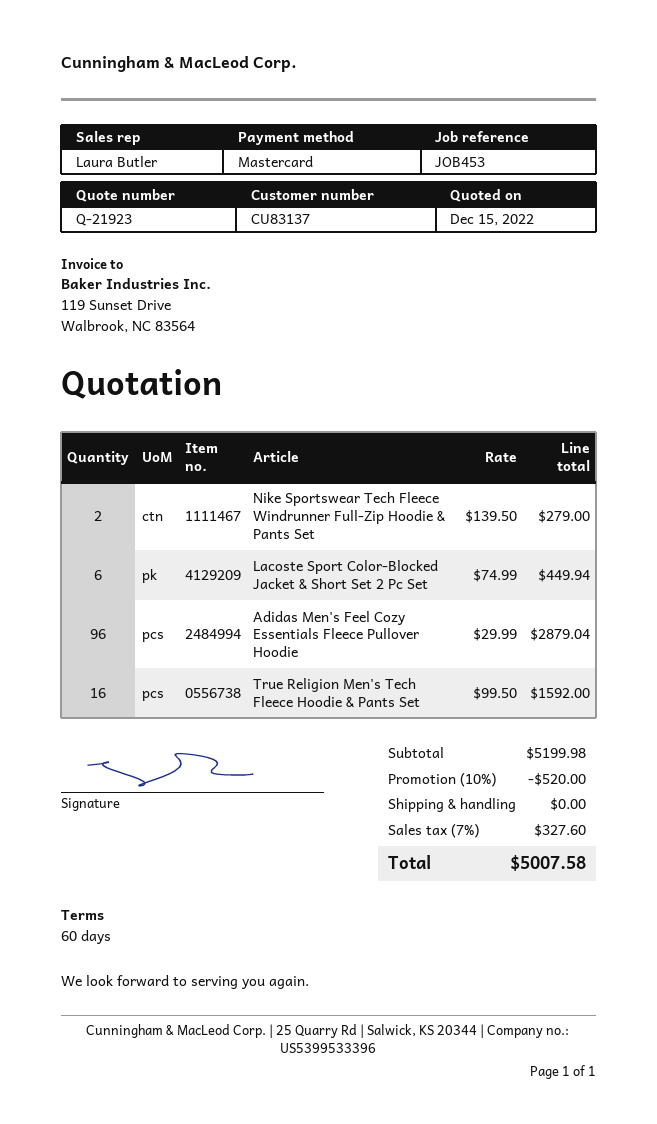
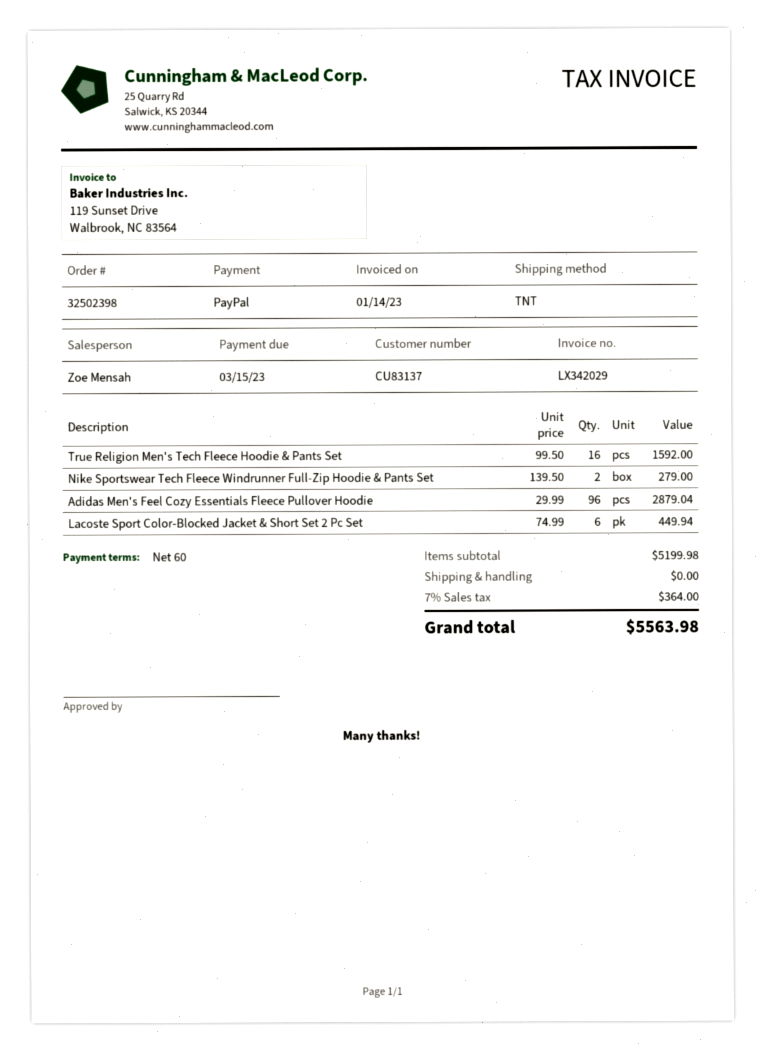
sales rep: Laura Butler -> Zoe Mensah
payment method: Mastercard -> PayPal
discount: 10% = 520.00 -> none
tax: 7% = 327.60 -> 7% = 364.00
total: 5007.58 -> 5563.98

